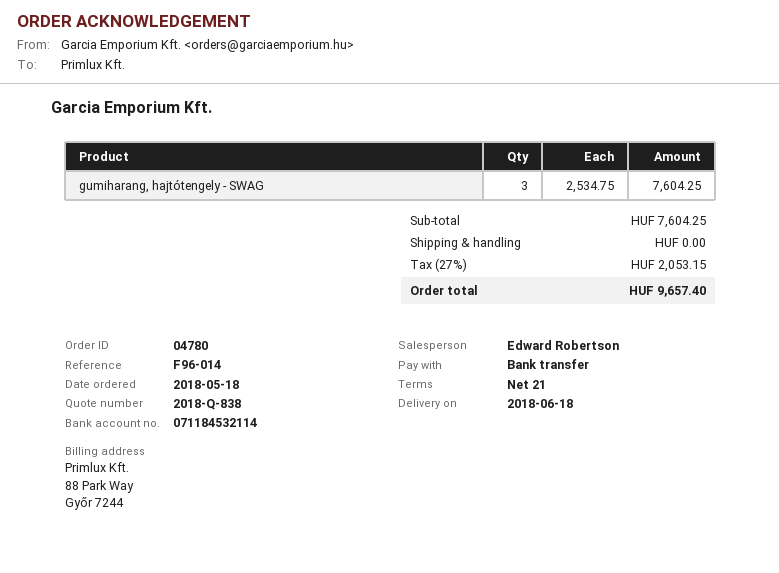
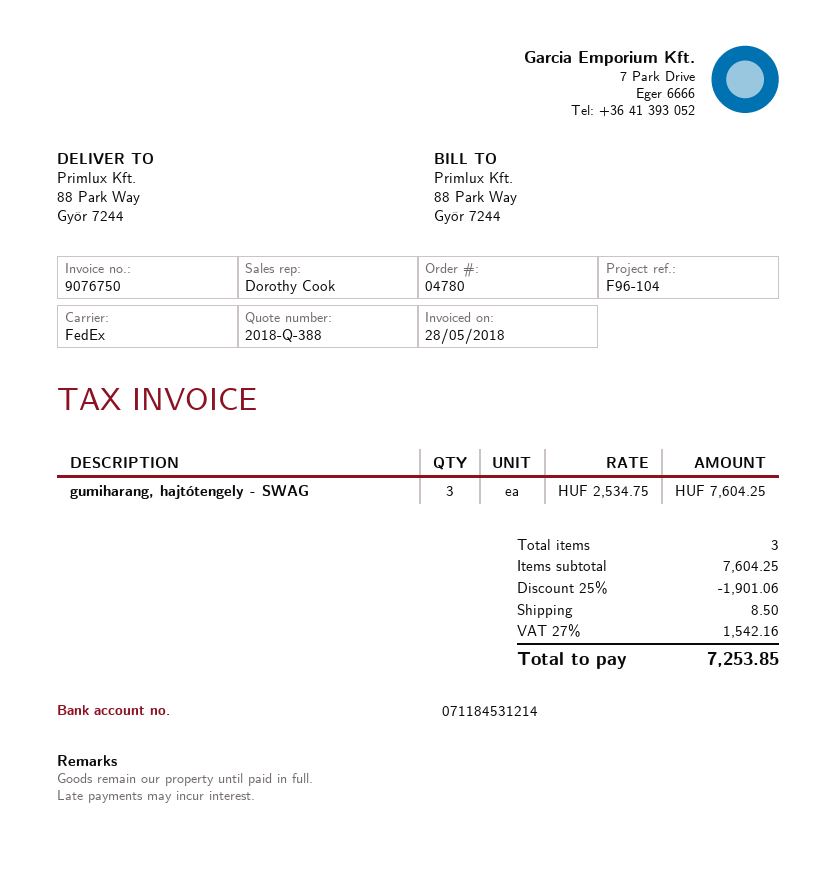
quote number: 2018-Q-838 -> 2018-Q-388
reference: F96-014 -> F96-104
sales rep: Edward Robertson -> Dorothy Cook
bank account: 071184532114 -> 071184531214
discount: none -> 25% = 1901.06
shipping: 0.00 -> 8.50
tax: 27% = 2053.15 -> 27% = 1542.16
total: 9657.40 -> 7253.85

